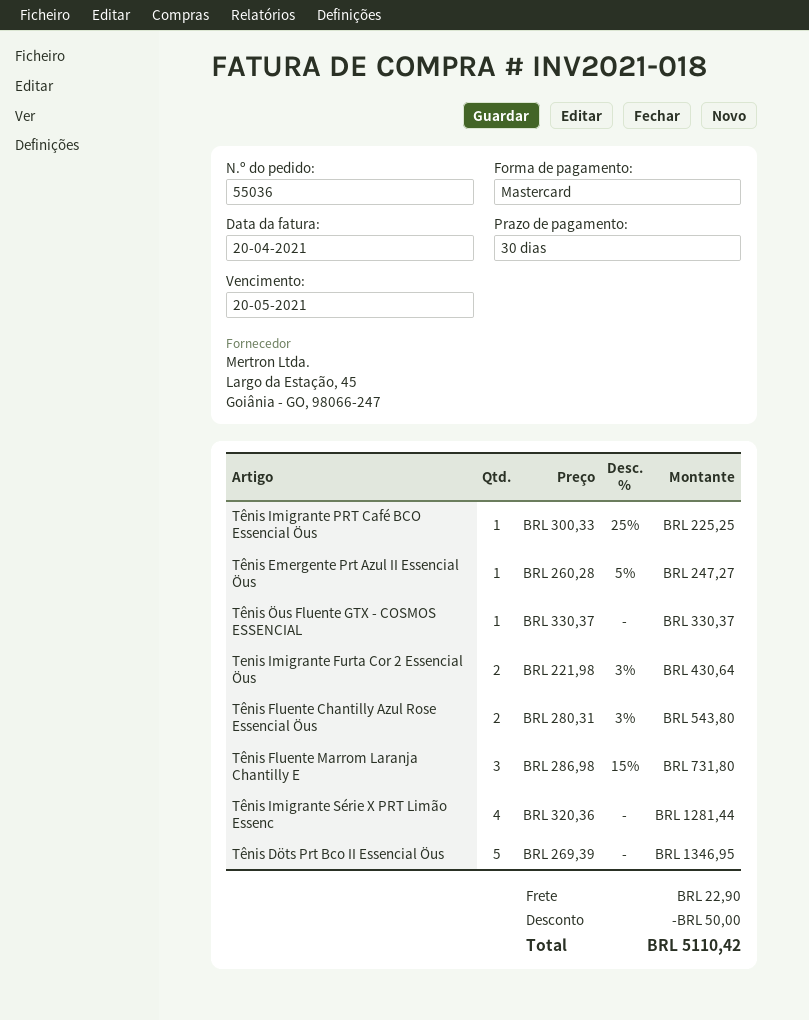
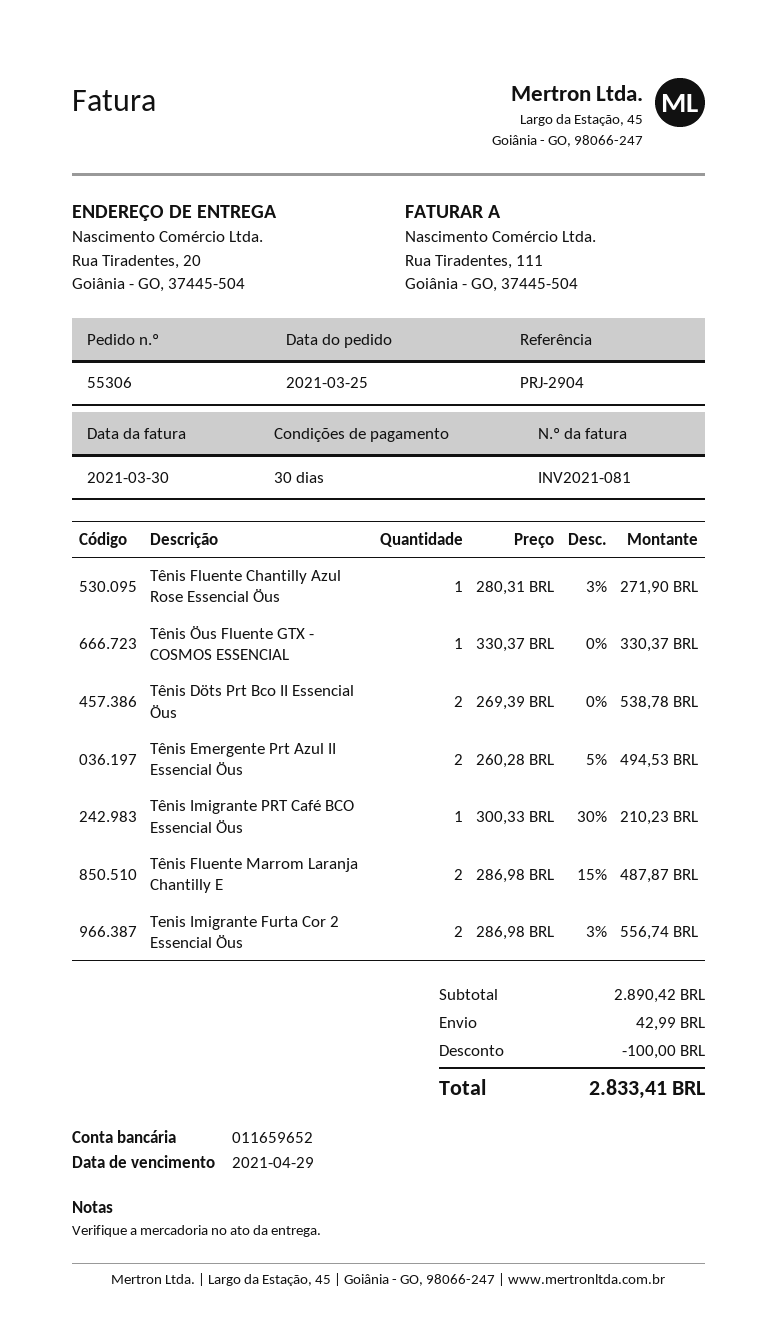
order number: 55036 -> 55306
invoice number: INV2021-018 -> INV2021-081
invoice date: 2021-04-20 -> 2021-03-30
due date: 2021-05-20 -> 2021-04-29
Tênis Imigrante PRT Café BCO Essencial Öus: 1 x 300.33 - 25% = 225.25 -> 1 x 300.33 - 30% = 210.23
Tênis Emergente Prt Azul II Essencial Öus: 1 x 260.28 - 5% = 247.27 -> 2 x 260.28 - 5% = 494.53
Tenis Imigrante Furta Cor 2 Essencial Öus: 2 x 221.98 - 3% = 430.64 -> 2 x 286.98 - 3% = 556.74
Tênis Fluente Chantilly Azul Rose Essencial Öus: 2 x 280.31 - 3% = 543.80 -> 1 x 280.31 - 3% = 271.90
Tênis Fluente Marrom Laranja Chantilly E: 3 x 286.98 - 15% = 731.80 -> 2 x 286.98 - 15% = 487.87
Tênis Imigrante Série X PRT Limão Essenc: 4 x 320.36 = 1281.44 -> none
Tênis Döts Prt Bco II Essencial Öus: 5 x 269.39 = 1346.95 -> 2 x 269.39 = 538.78
discount: 50.00 -> 100.00
shipping: 22.90 -> 42.99
total: 5110.42 -> 2833.41

